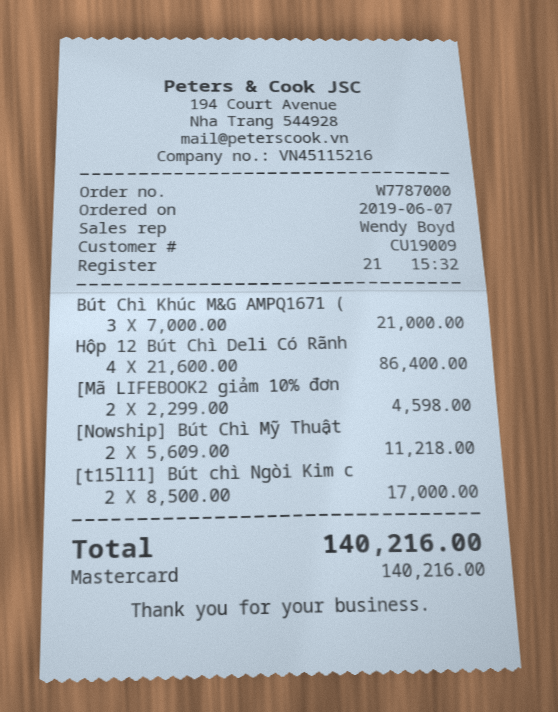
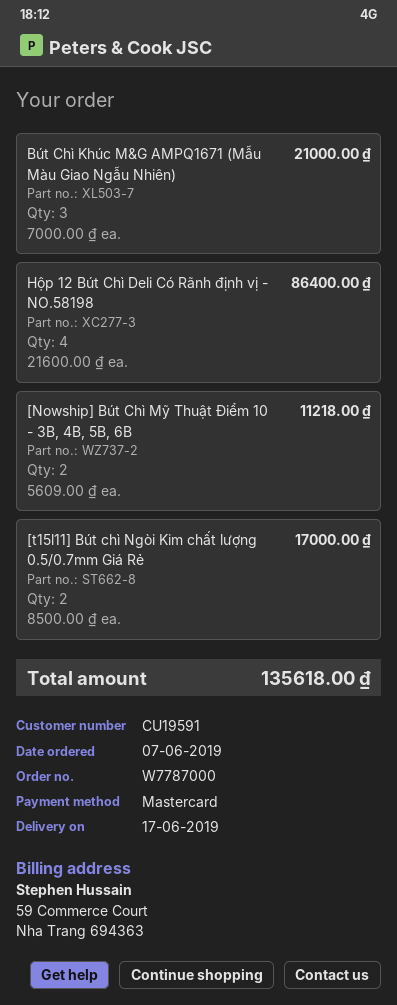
customer number: CU19009 -> CU19591
[Mã LIFEBOOK2 giảm 10% đơn: 2 x 2299.00 = 4598.00 -> none
total: 140216.00 -> 135618.00

